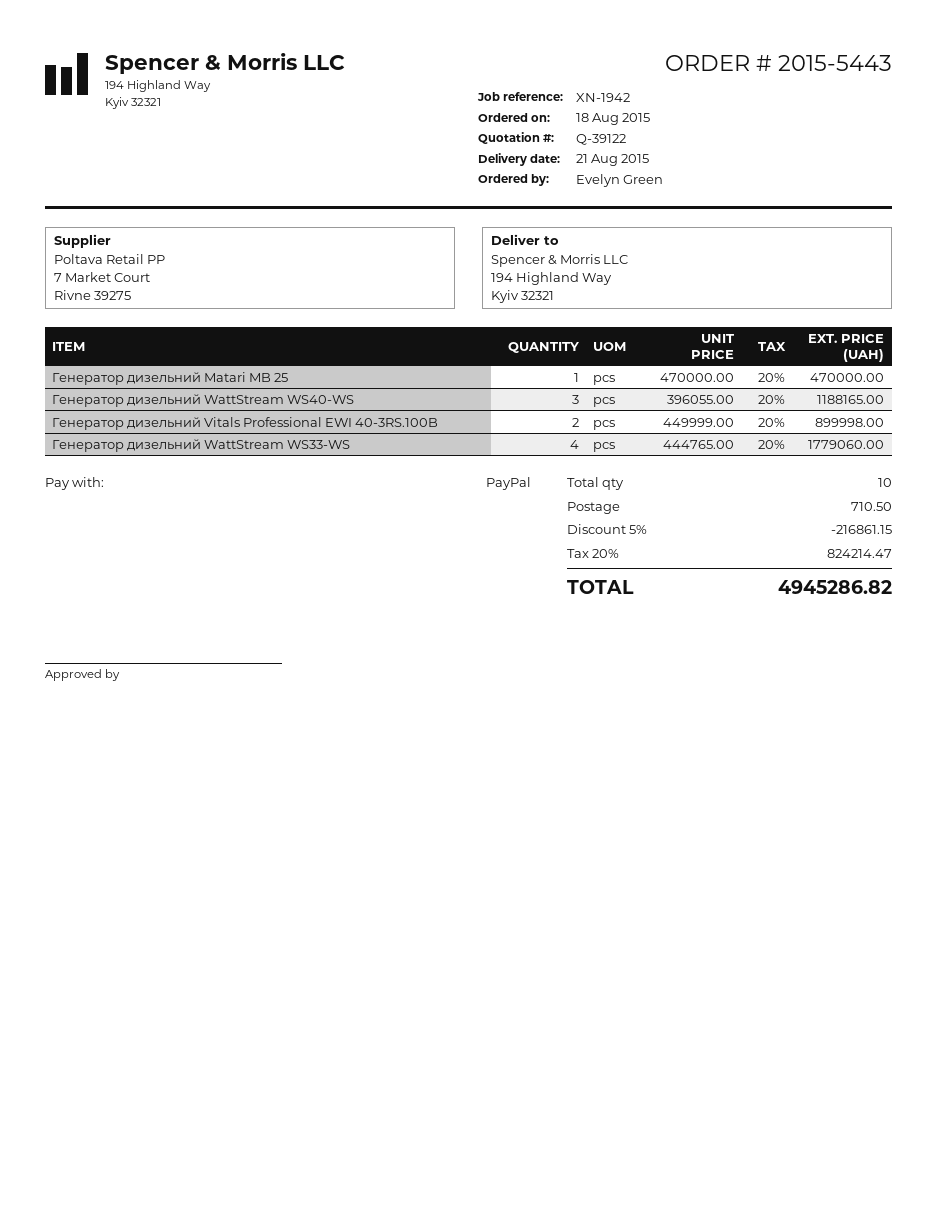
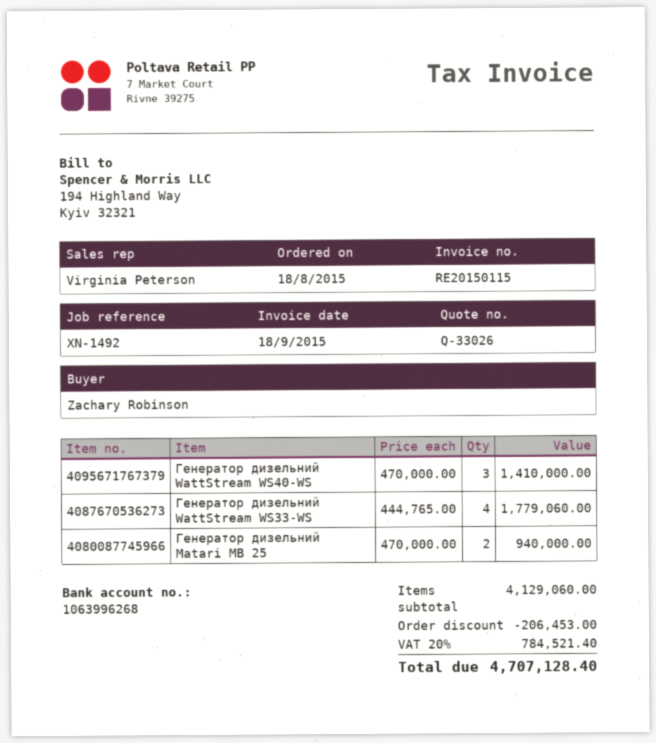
quote number: Q-39122 -> Q-33026
reference: XN-1942 -> XN-1492
ordered by: Evelyn Green -> Zachary Robinson
Генератор дизельний Matari MB 25: 1 x 470000.00 = 470000.00 -> 2 x 470000.00 = 940000.00
Генератор дизельний WattStream WS40-WS: 3 x 396055.00 = 1188165.00 -> 3 x 470000.00 = 1410000.00
Генератор дизельний Vitals Professional EWI 40-3RS.100B: 2 x 449999.00 = 899998.00 -> none
discount: 216861.15 -> 206453.00
shipping: 710.50 -> none
tax: 20% = 824214.47 -> 20% = 784521.40
total: 4945286.82 -> 4707128.40

